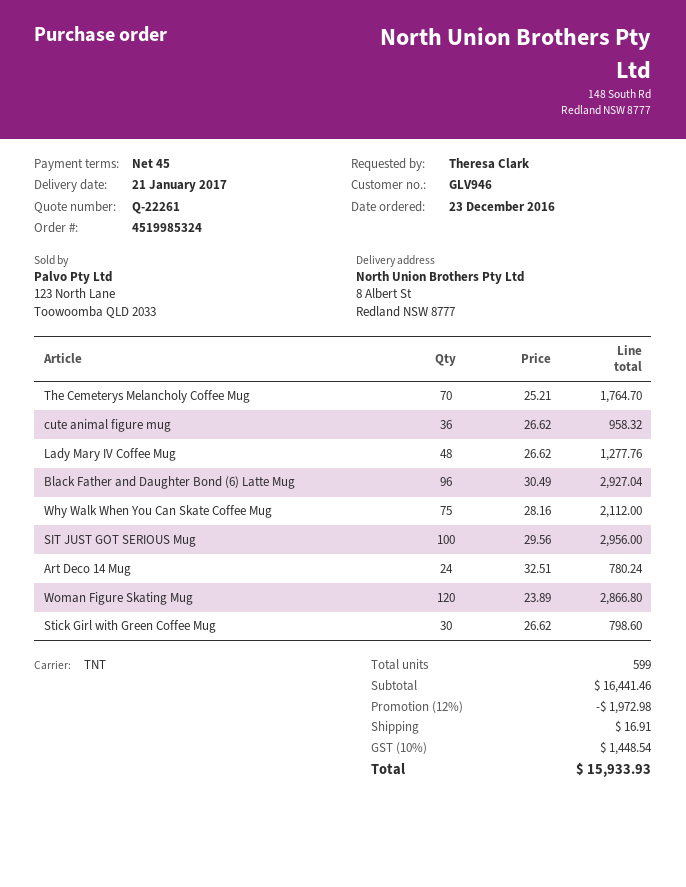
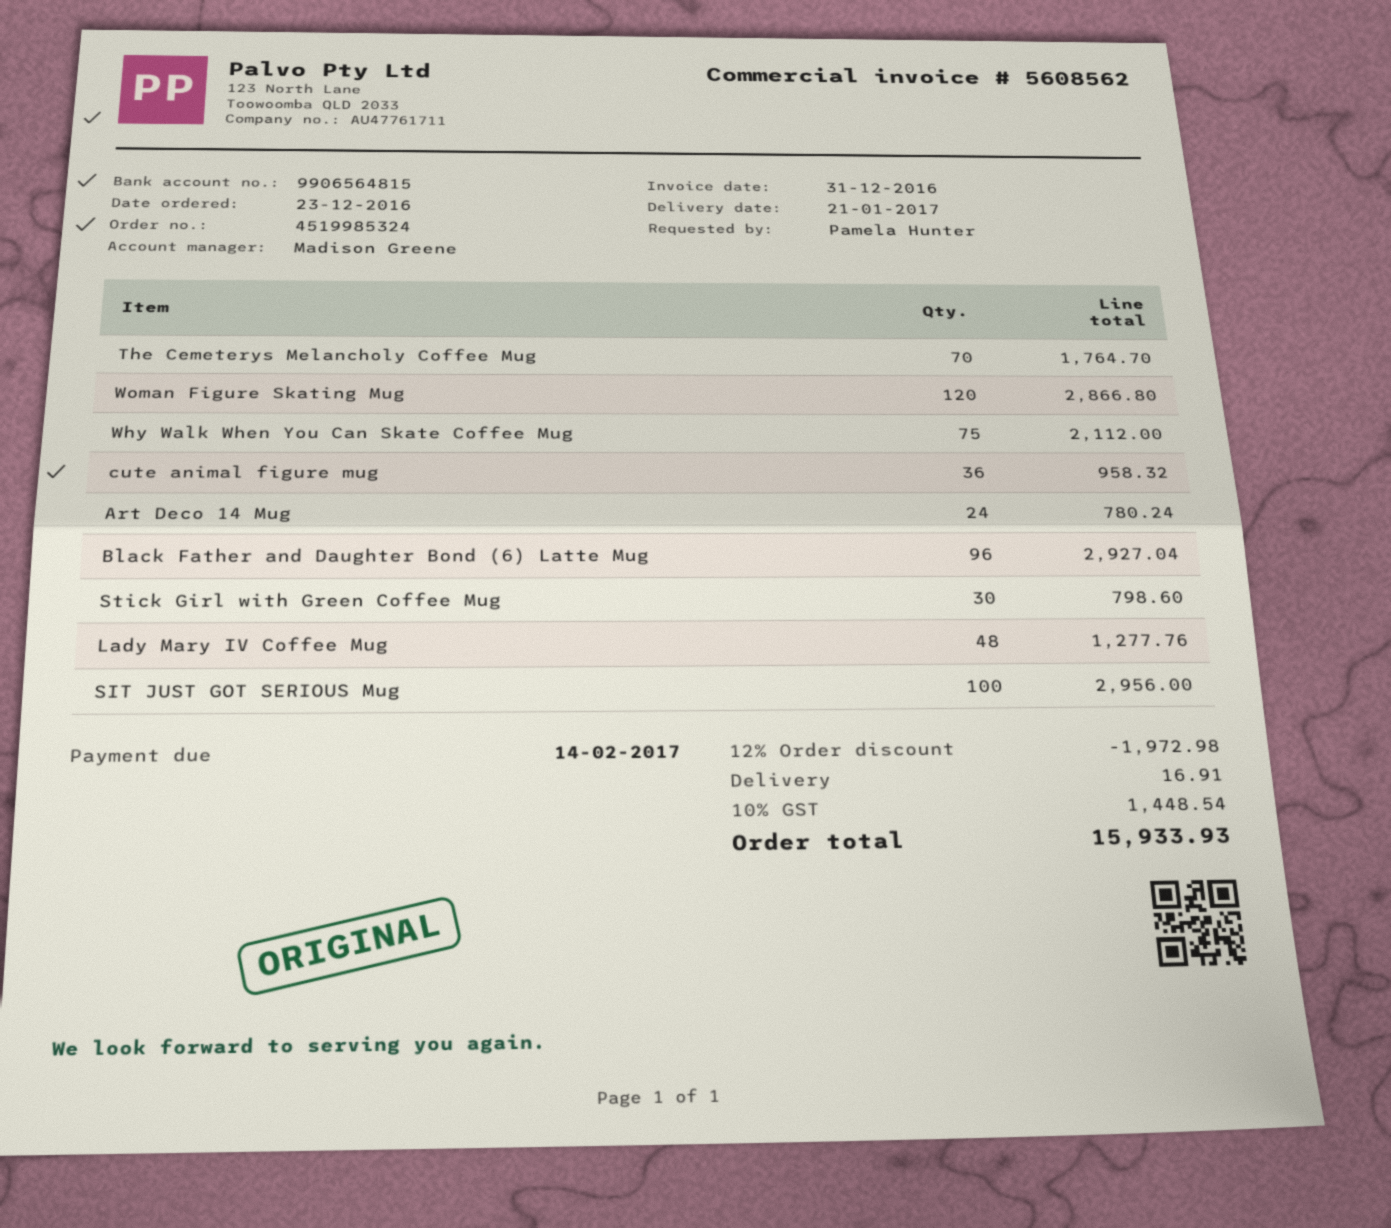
ordered by: Theresa Clark -> Pamela Hunter

